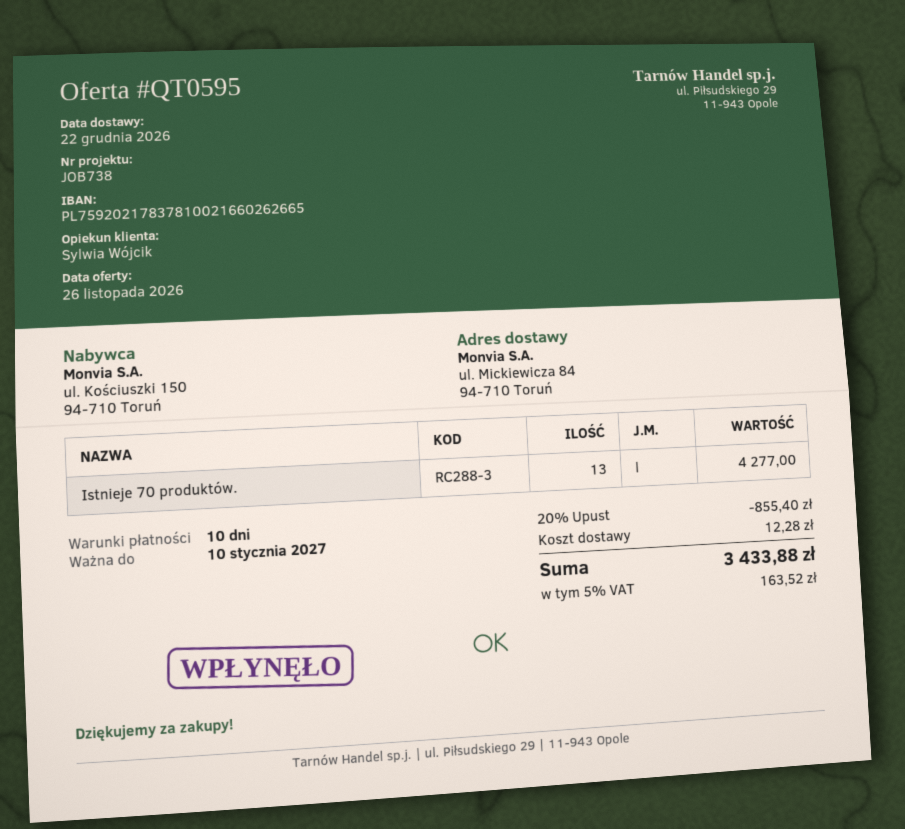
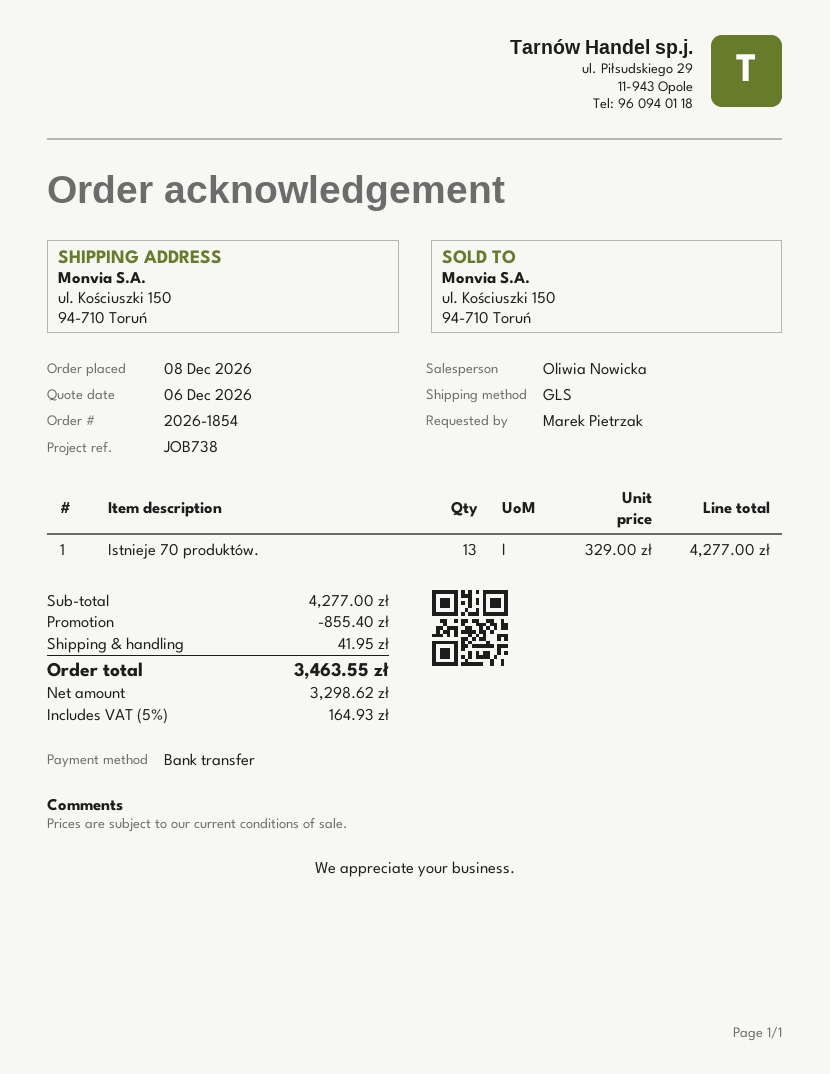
quote date: 2026-11-26 -> 2026-12-06
sales rep: Sylwia Wójcik -> Oliwia Nowicka
ship to: ul. Mickiewicza 84, 94-710 Toruń -> ul. Kościuszki 150, 94-710 Toruń
shipping: 12.28 -> 41.95
tax: 5% = 163.52 -> 5% = 164.93
total: 3433.88 -> 3463.55

